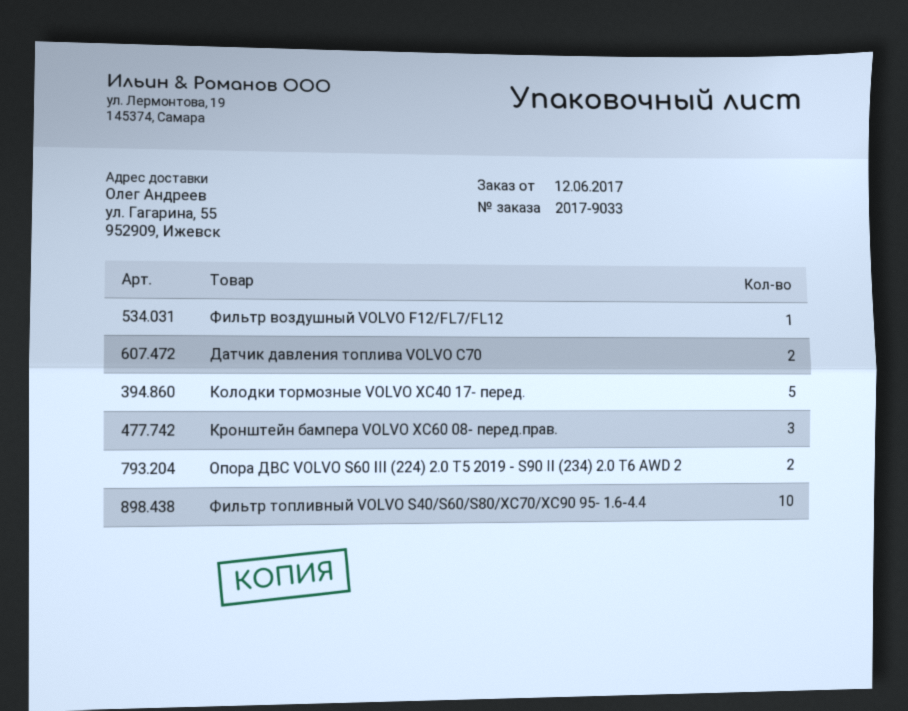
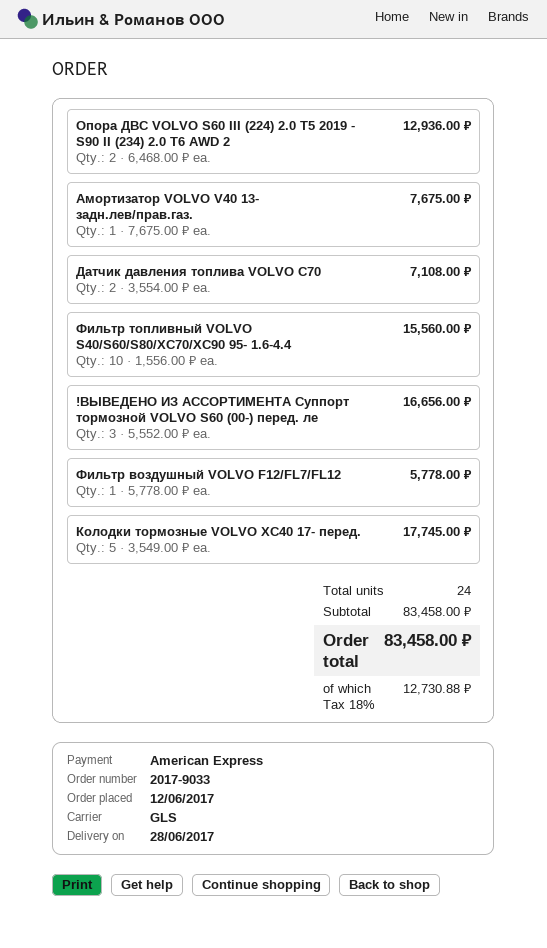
Кронштейн бампера VOLVO XC60 08- перед.прав.: 3 -> none
Амортизатор VOLVO V40 13- задн.лев/прав.газ.: none -> 1
!ВЫВЕДЕНО ИЗ АССОРТИМЕНТА Суппорт тормозной VOLVO S60 (00-) перед. ле: none -> 3

